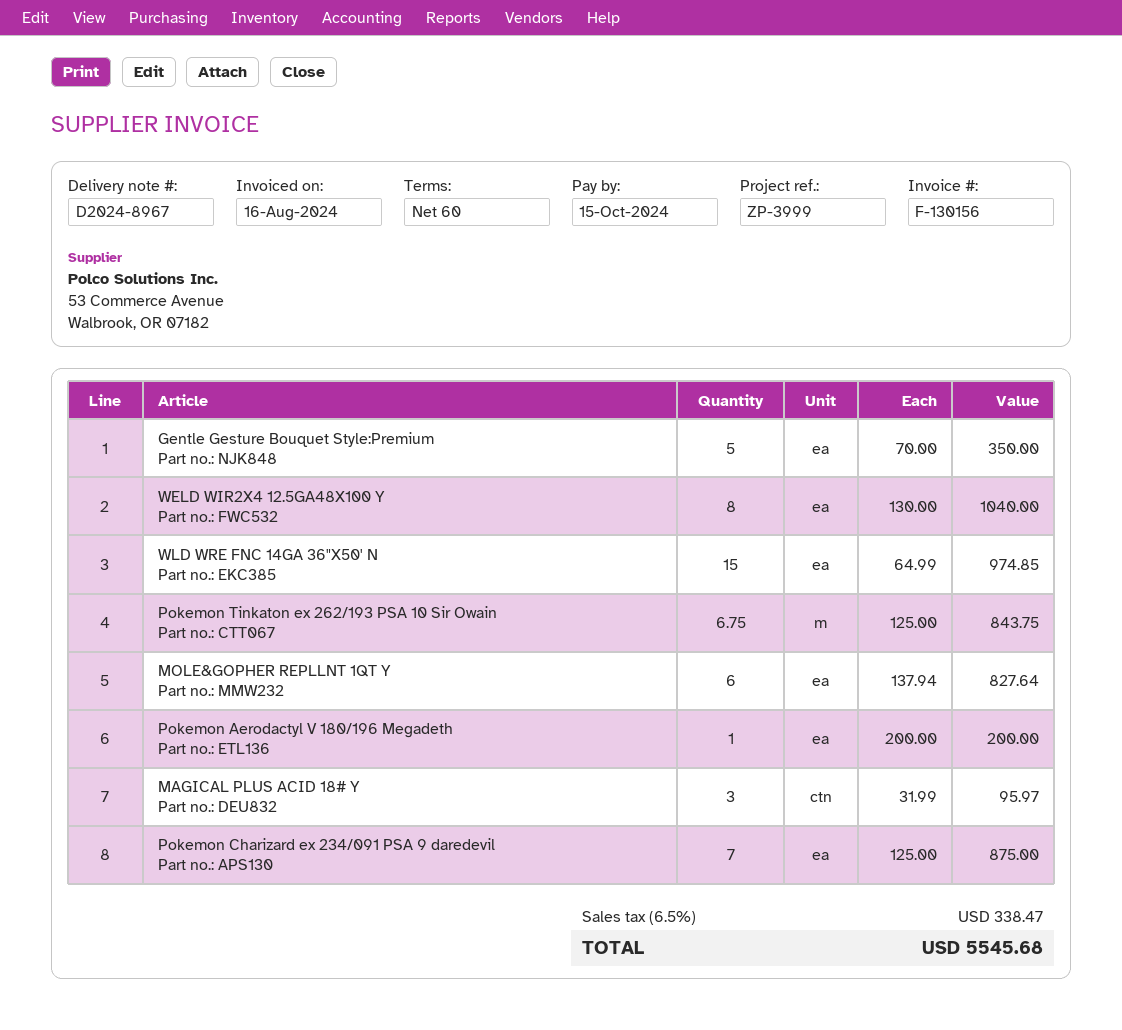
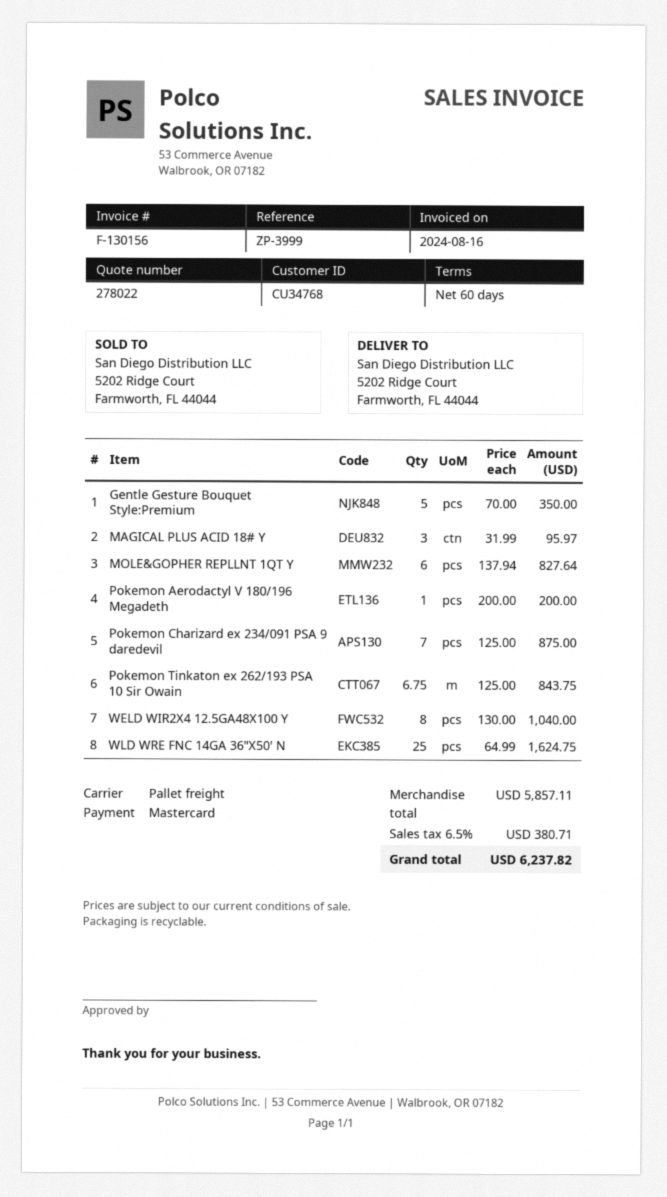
WLD WRE FNC 14GA 36"X50' N: 15 x 64.99 = 974.85 -> 25 x 64.99 = 1624.75
tax: 6.5% = 338.47 -> 6.5% = 380.71
total: 5545.68 -> 6237.82

